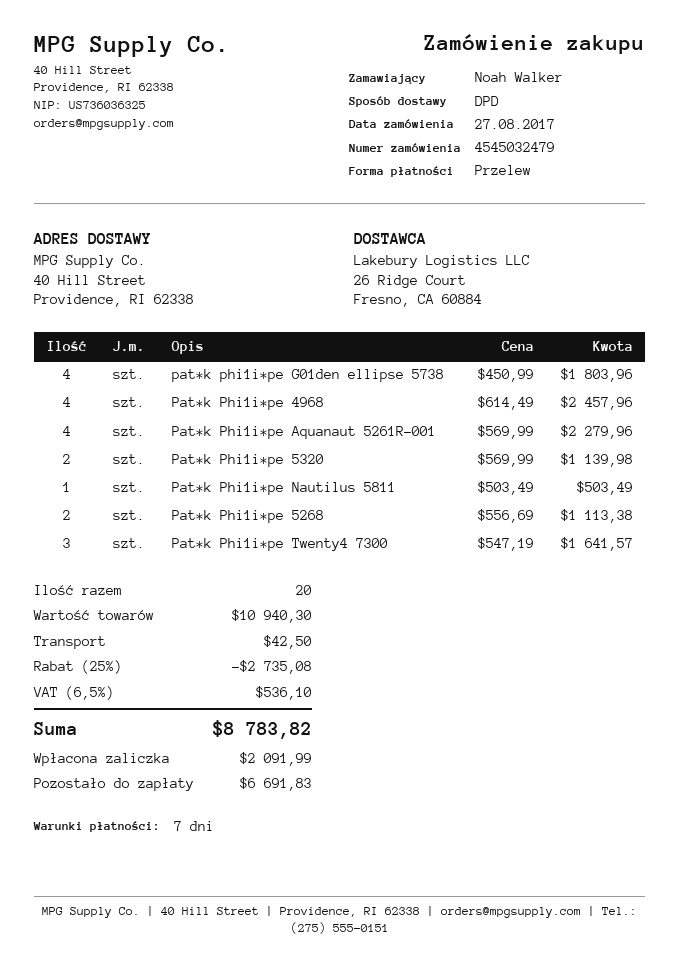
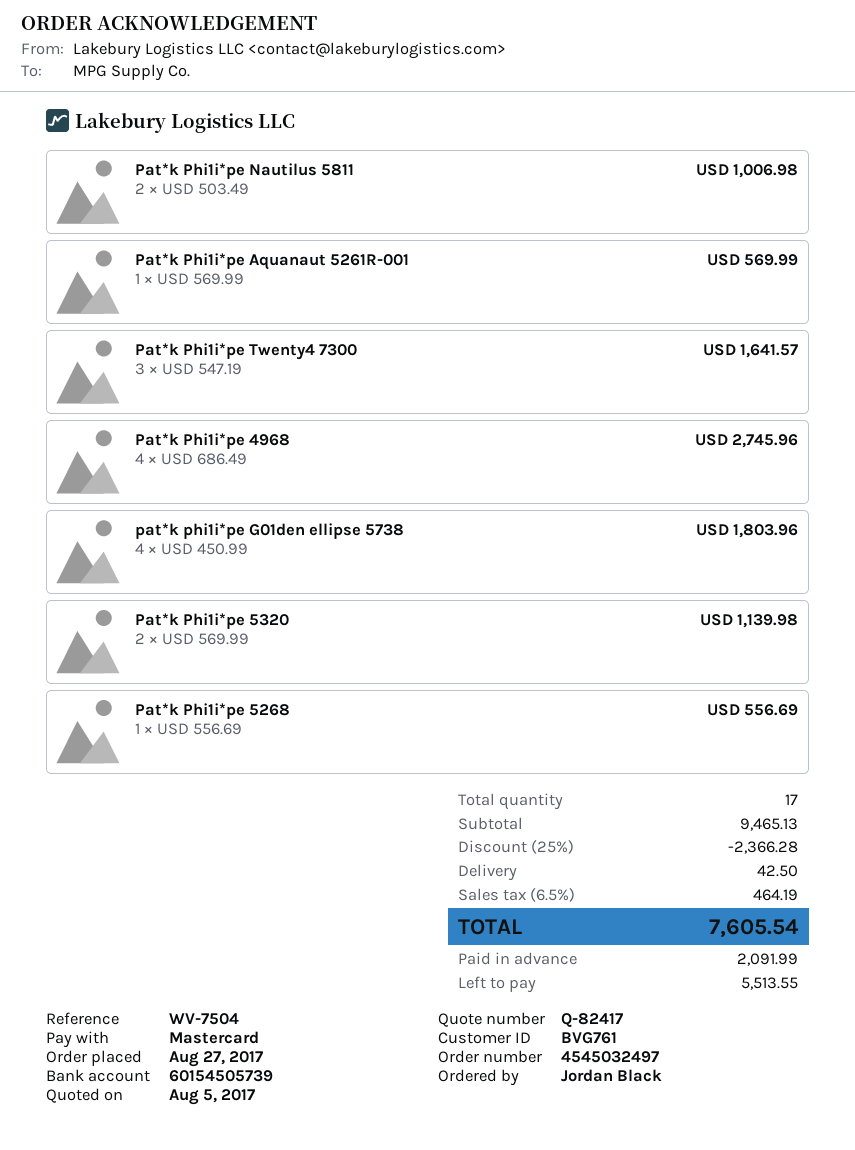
order number: 4545032479 -> 4545032497
ordered by: Noah Walker -> Jordan Black
payment method: bank transfer -> Mastercard
Pat*k Phi1i*pe 4968: 4 x 614.49 = 2457.96 -> 4 x 686.49 = 2745.96
Pat*k Phi1i*pe Aquanaut 5261R-001: 4 x 569.99 = 2279.96 -> 1 x 569.99 = 569.99
Pat*k Phi1i*pe Nautilus 5811: 1 x 503.49 = 503.49 -> 2 x 503.49 = 1006.98
Pat*k Phi1i*pe 5268: 2 x 556.69 = 1113.38 -> 1 x 556.69 = 556.69
total quantity: 20 -> 17
subtotal: 10940.30 -> 9465.13
discount: 25% = 2735.08 -> 25% = 2366.28
tax: 6.5% = 536.10 -> 6.5% = 464.19
total: 8783.82 -> 7605.54
balance: 6691.83 -> 5513.55

